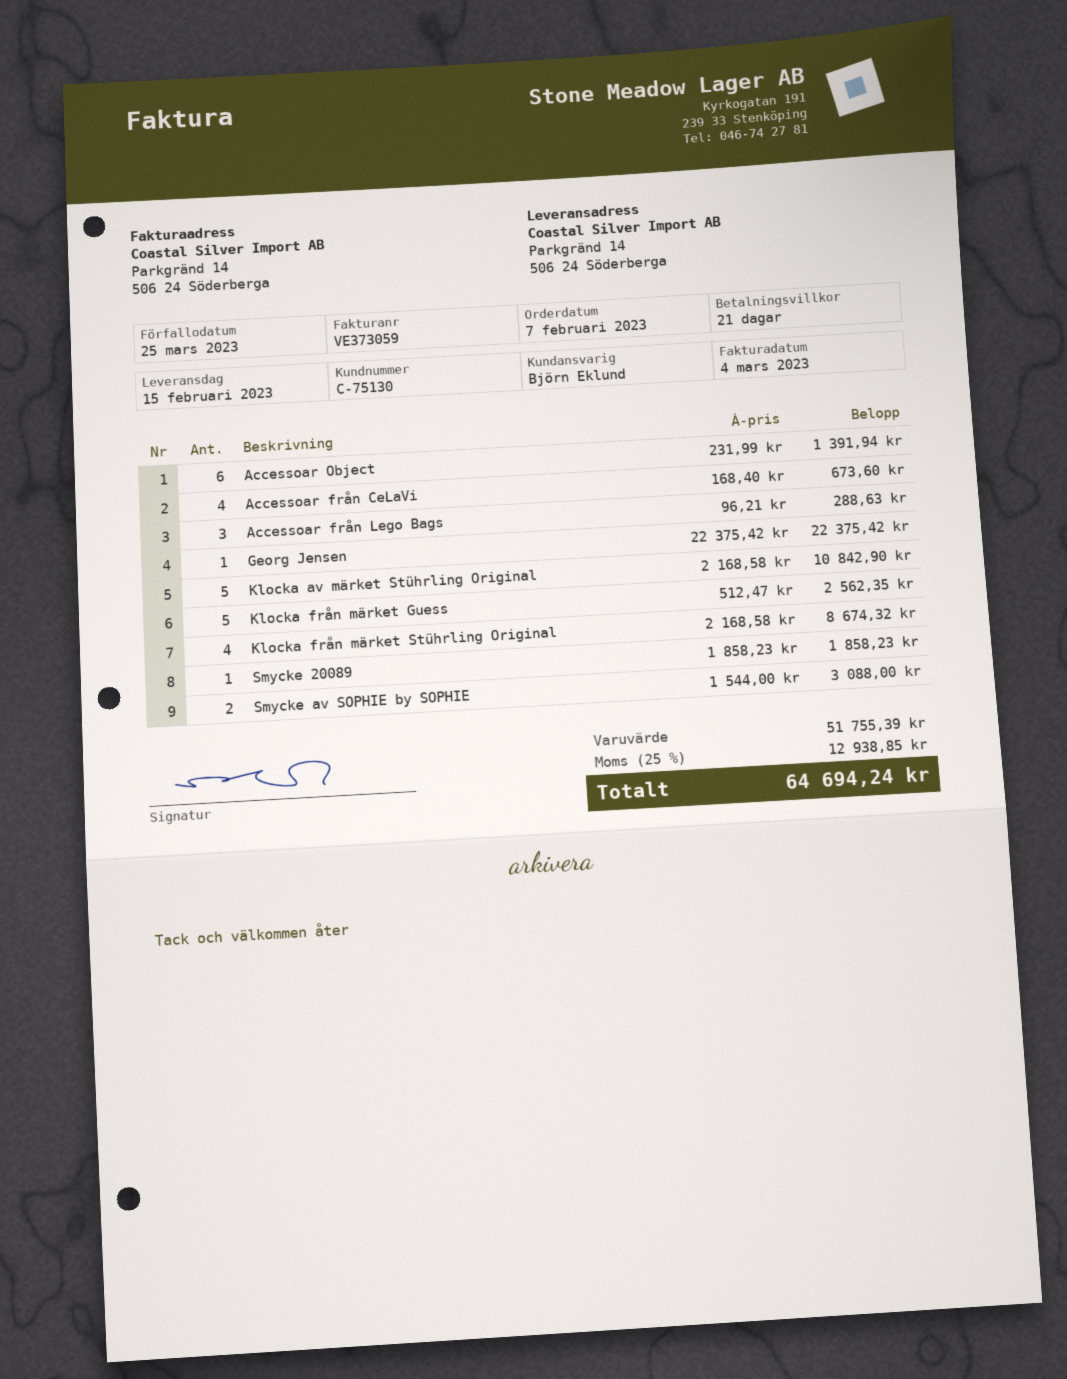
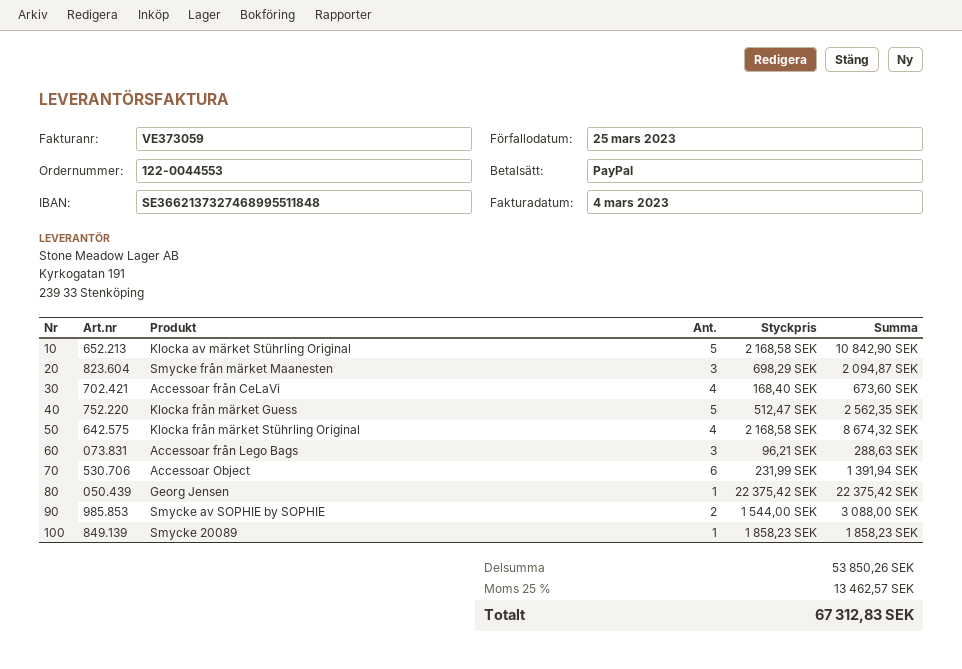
Smycke från märket Maanesten: none -> 3 x 698.29 = 2094.87
subtotal: 51755.39 -> 53850.26
tax: 25% = 12938.85 -> 25% = 13462.57
total: 64694.24 -> 67312.83

